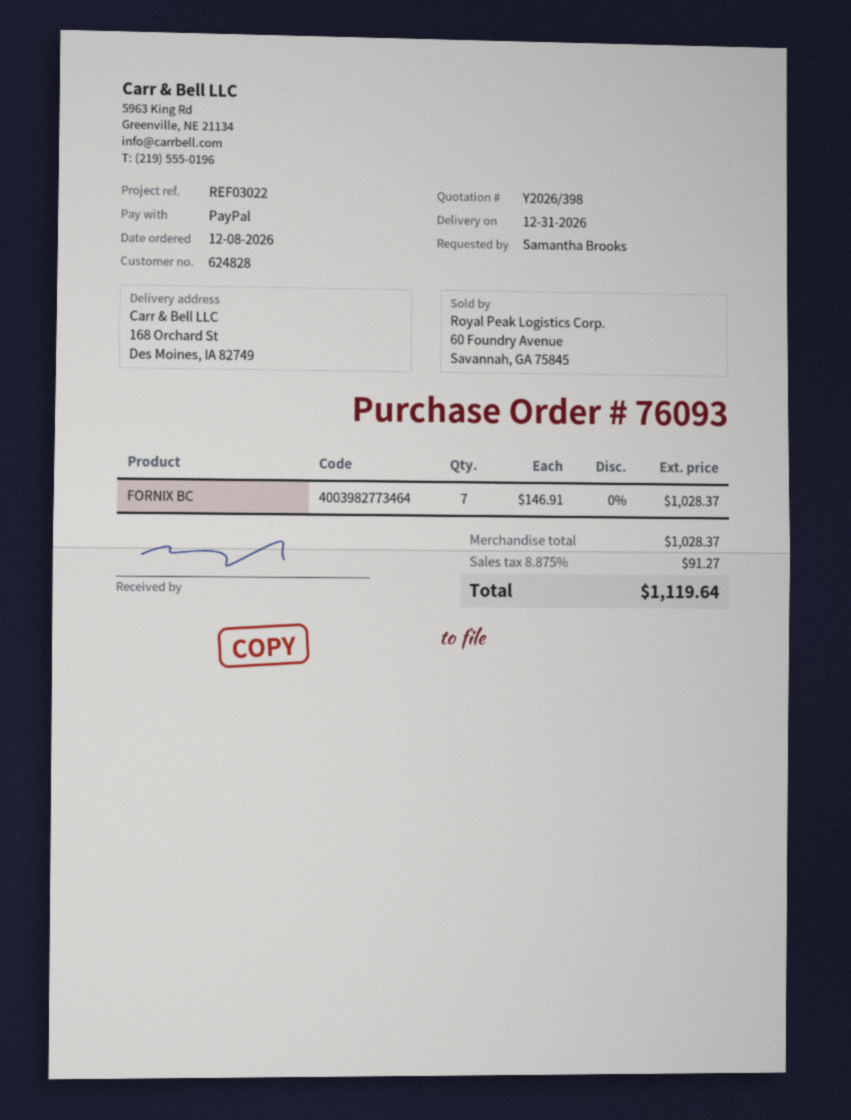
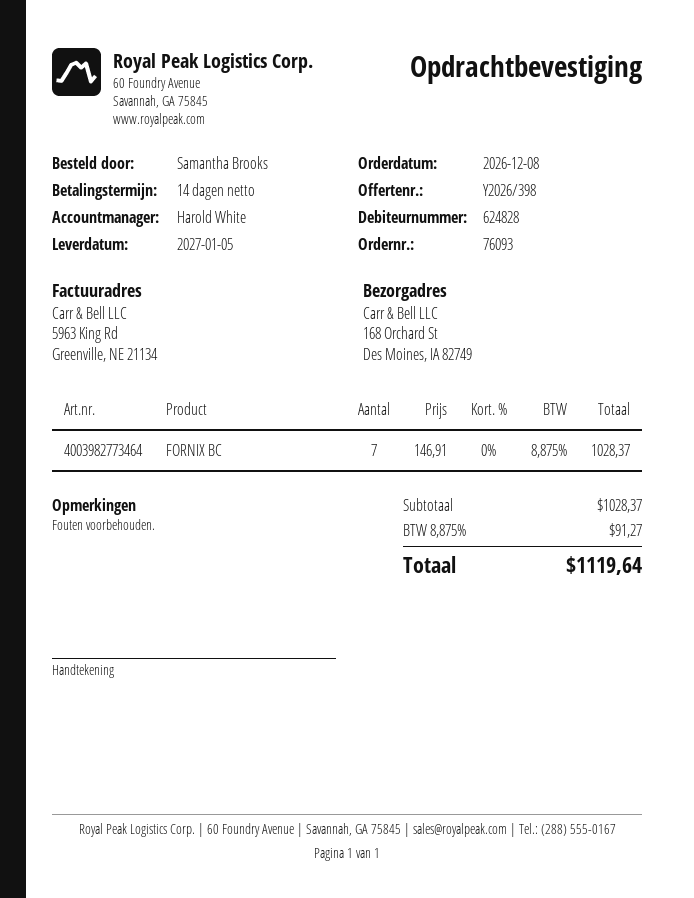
delivery date: 2026-12-31 -> 2027-01-05

